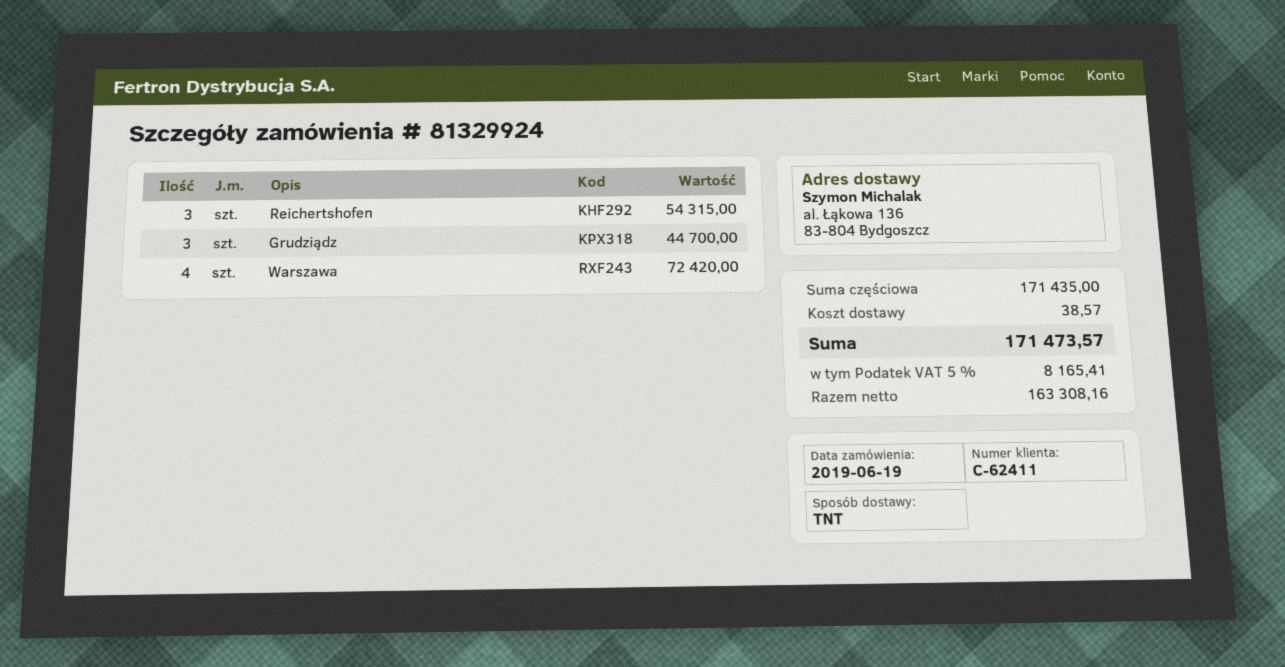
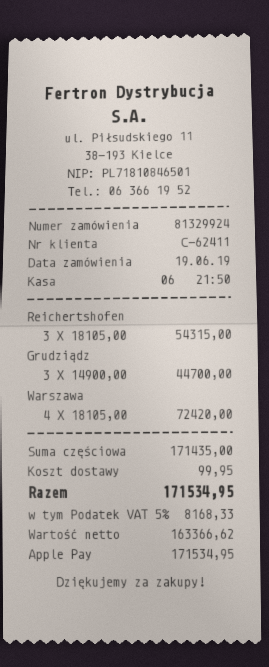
shipping: 38.57 -> 99.95
net: 163308.16 -> 163366.62
tax: 5% = 8165.41 -> 5% = 8168.33
total: 171473.57 -> 171534.95

